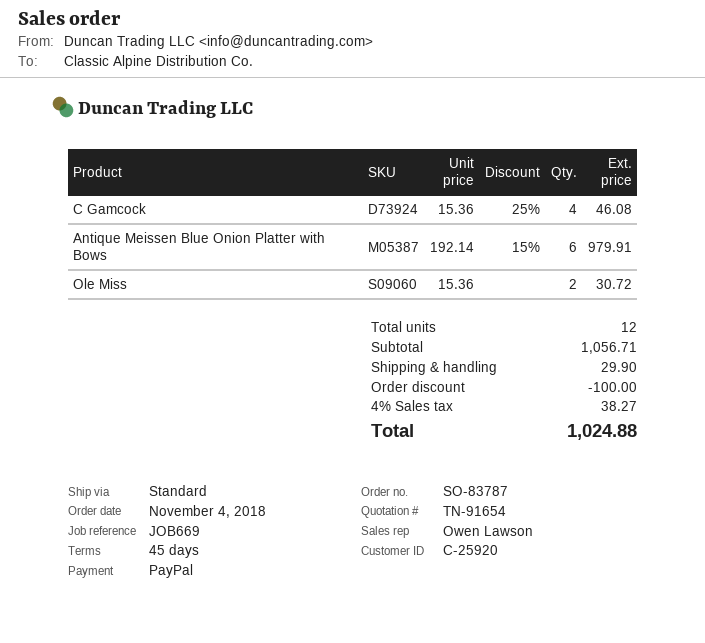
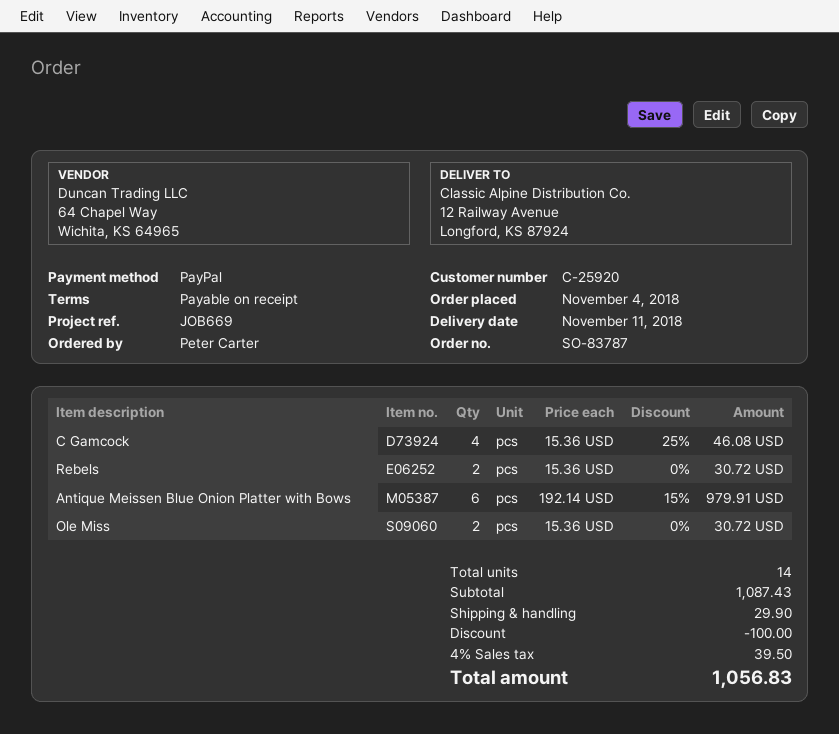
payment terms: 45 days -> on receipt
Rebels: none -> 2 x 15.36 = 30.72
total quantity: 12 -> 14
subtotal: 1056.71 -> 1087.43
tax: 4% = 38.27 -> 4% = 39.50
total: 1024.88 -> 1056.83

